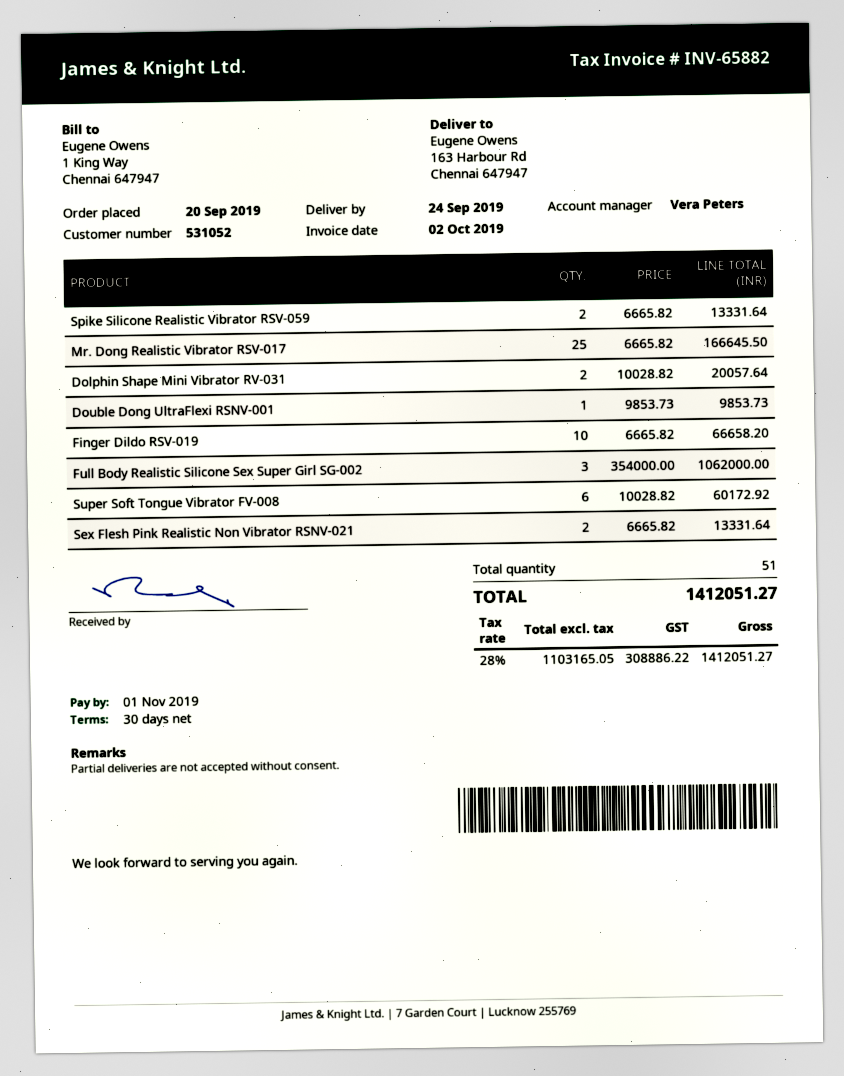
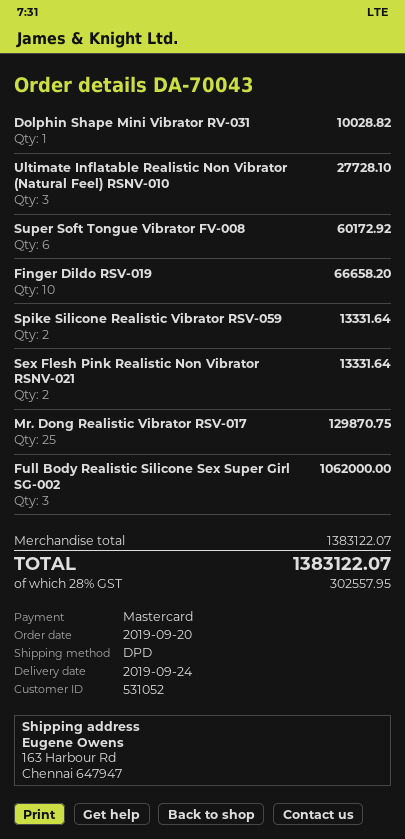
Mr. Dong Realistic Vibrator RSV-017: 25 for 166645.50 -> 25 for 129870.75
Dolphin Shape Mini Vibrator RV-031: 2 for 20057.64 -> 1 for 10028.82
Double Dong UltraFlexi RSNV-001: 1 for 9853.73 -> none
Ultimate Inflatable Realistic Non Vibrator (Natural Feel) RSNV-010: none -> 3 for 27728.10
tax: 28% = 308886.22 -> 28% = 302557.95
total: 1412051.27 -> 1383122.07

